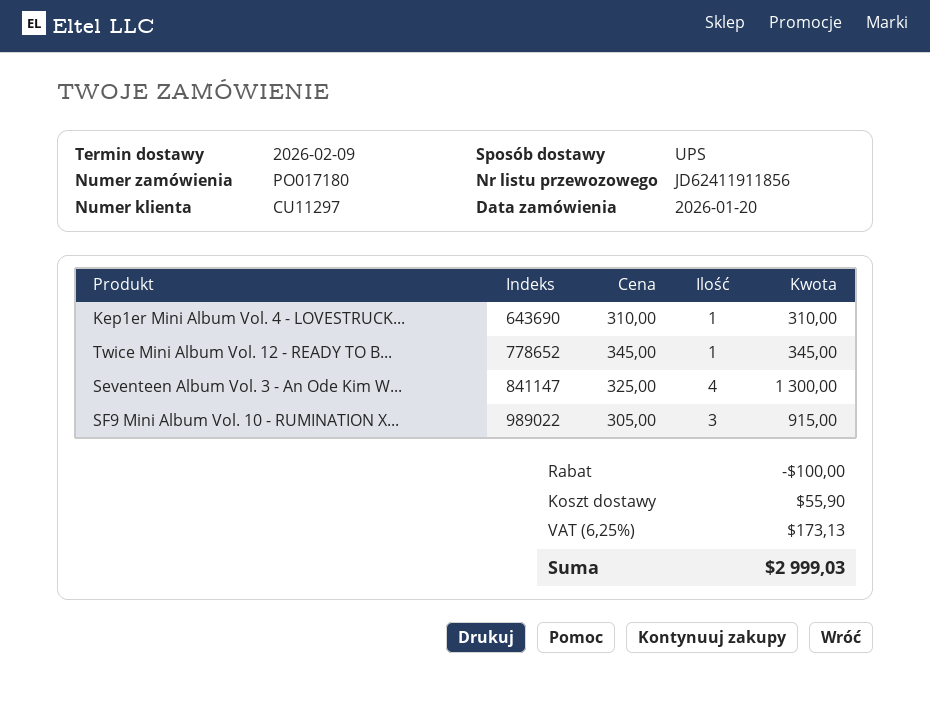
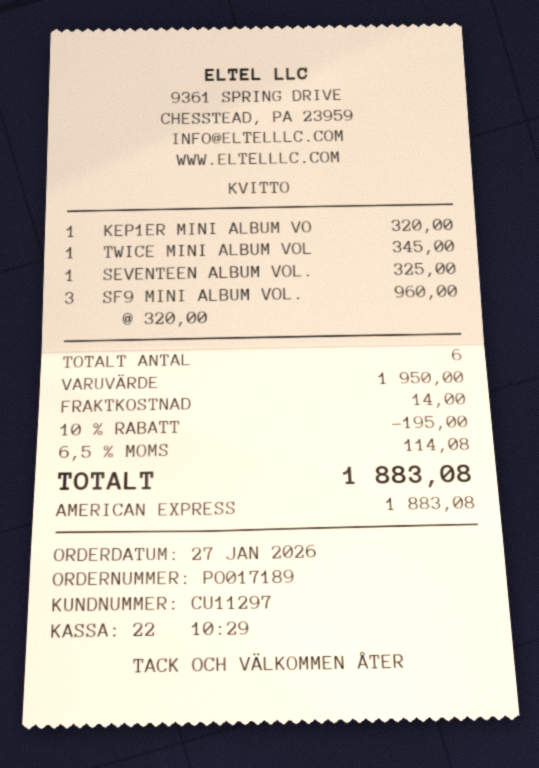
order number: PO017180 -> PO017189
order date: 2026-01-20 -> 2026-01-27
Kep1er Mini Album Vol. 4 - LOVESTRUCK...: 1 x 310.00 = 310.00 -> 1 x 320.00 = 320.00
Seventeen Album Vol. 3 - An Ode Kim W...: 4 x 325.00 = 1300.00 -> 1 x 325.00 = 325.00
SF9 Mini Album Vol. 10 - RUMINATION X...: 3 x 305.00 = 915.00 -> 3 x 320.00 = 960.00
discount: 100.00 -> 195.00
shipping: 55.90 -> 14.00
tax: 6.25% = 173.13 -> 6.5% = 114.08
total: 2999.03 -> 1883.08

